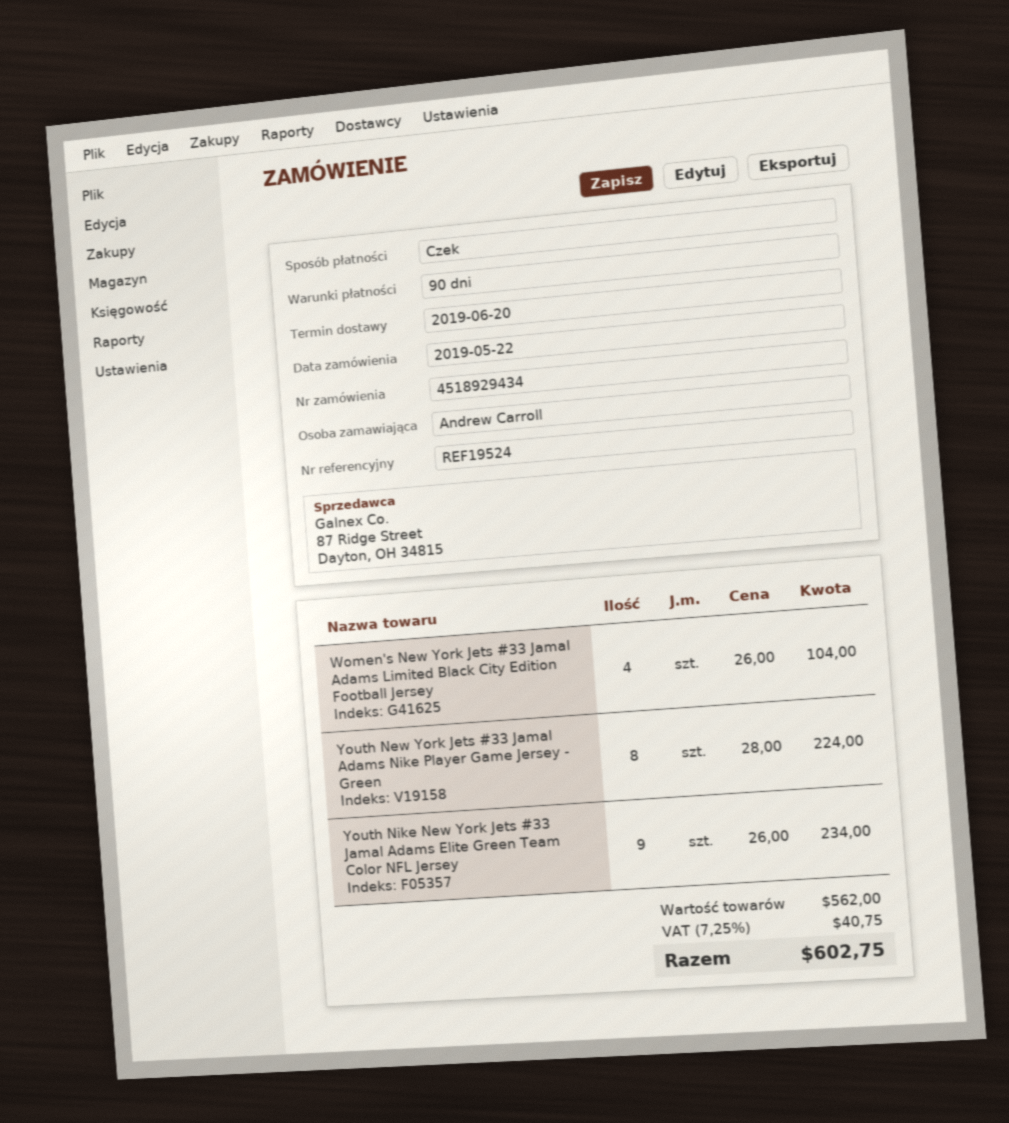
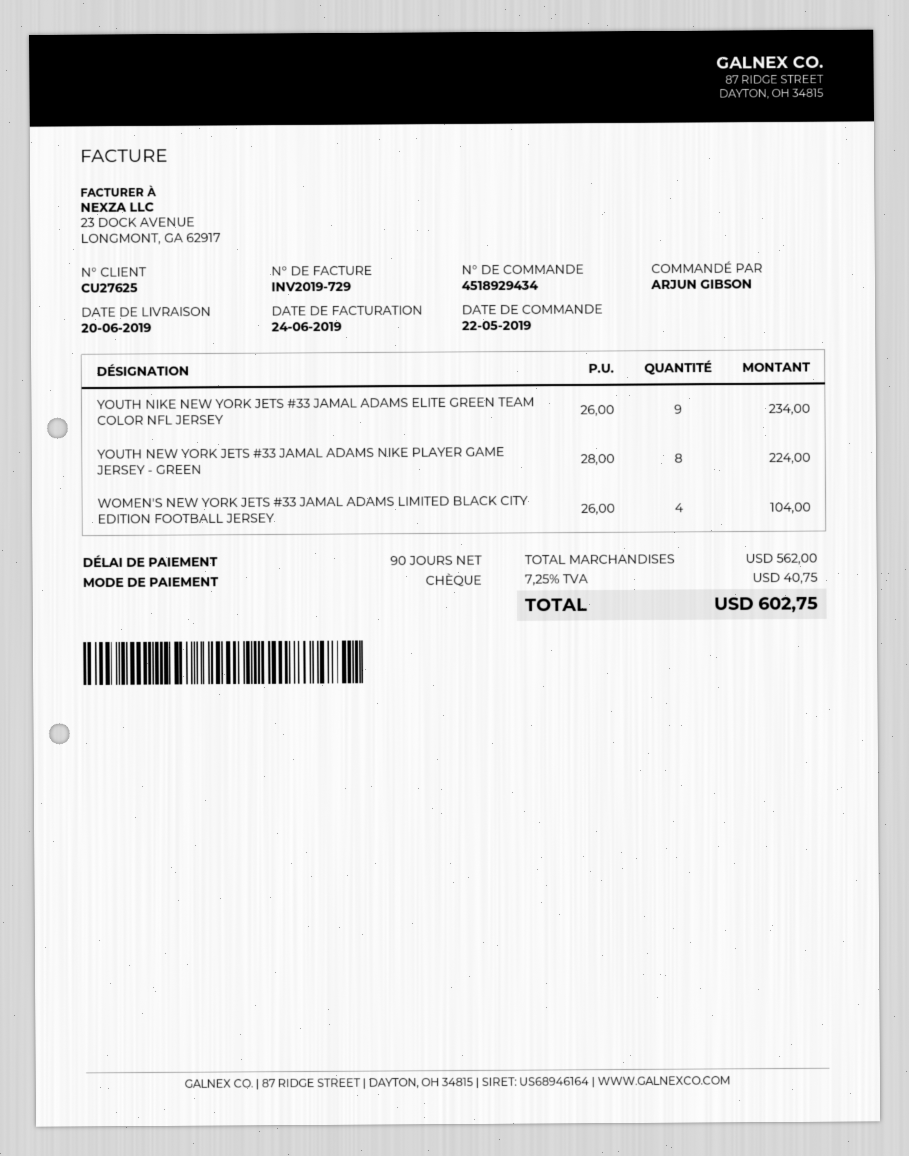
ordered by: Andrew Carroll -> ARJUN GIBSON

